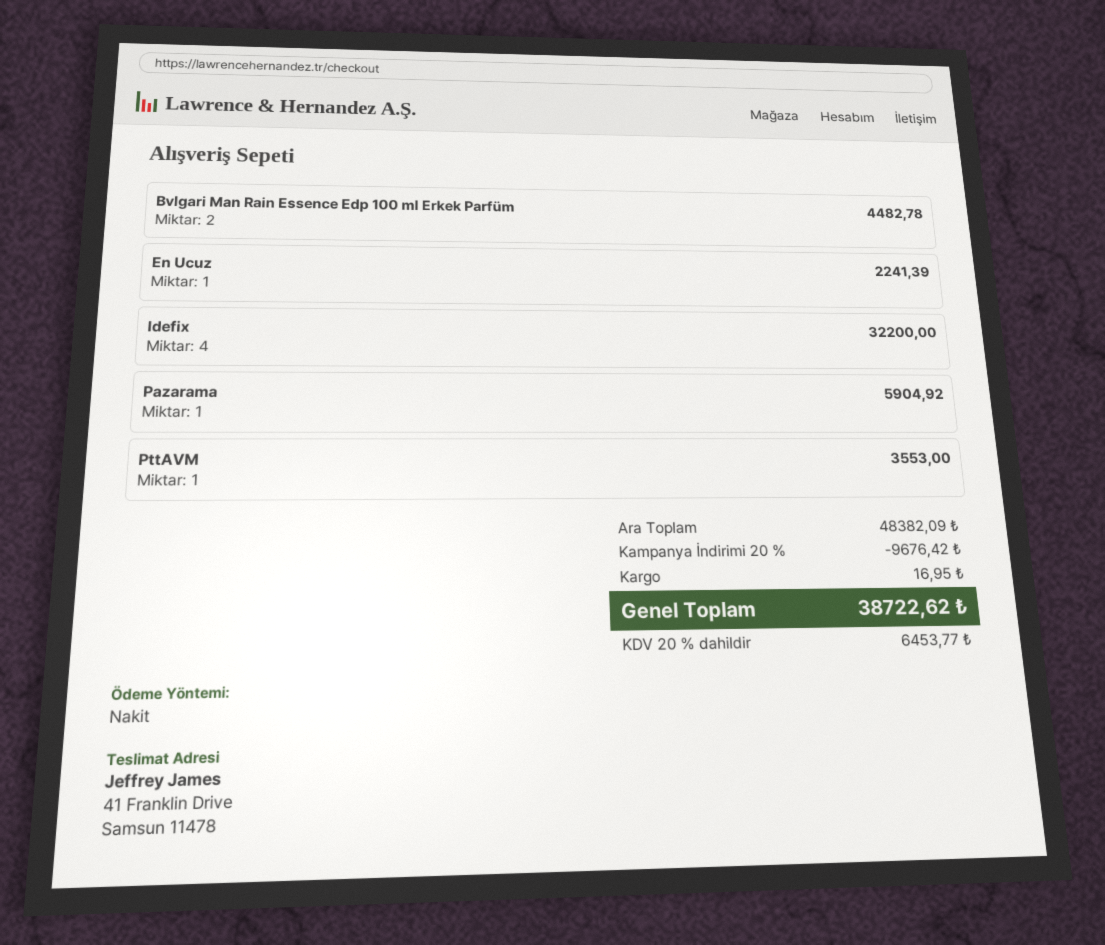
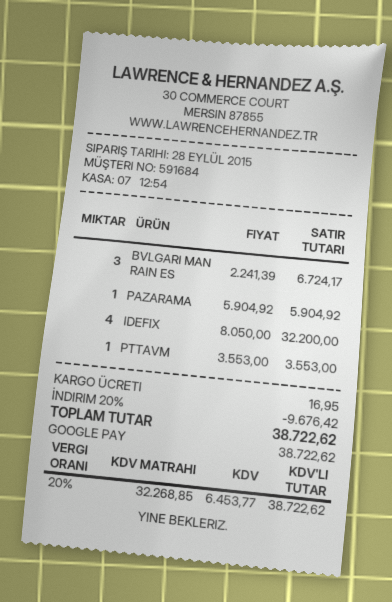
payment method: cash -> Google Pay
Bvlgari Man Rain Essence Edp 100 ml Erkek Parfüm: 2 for 4482.78 -> 3 for 6724.17
En Ucuz: 1 for 2241.39 -> none

